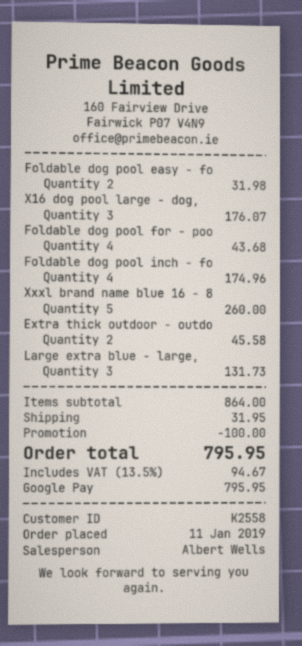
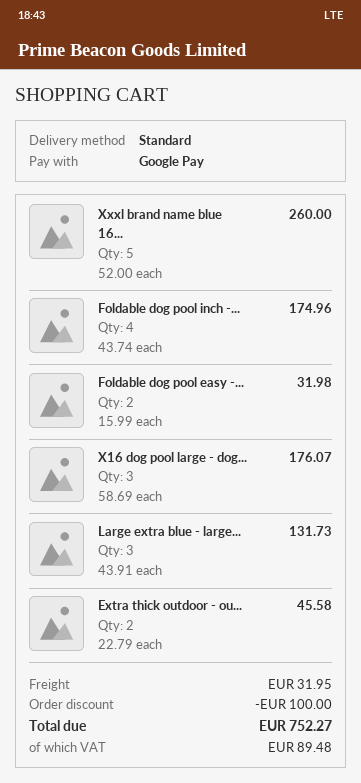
Foldable dog pool for - poo: 4 for 43.68 -> none
tax: 94.67 -> 89.48
total: 795.95 -> 752.27

